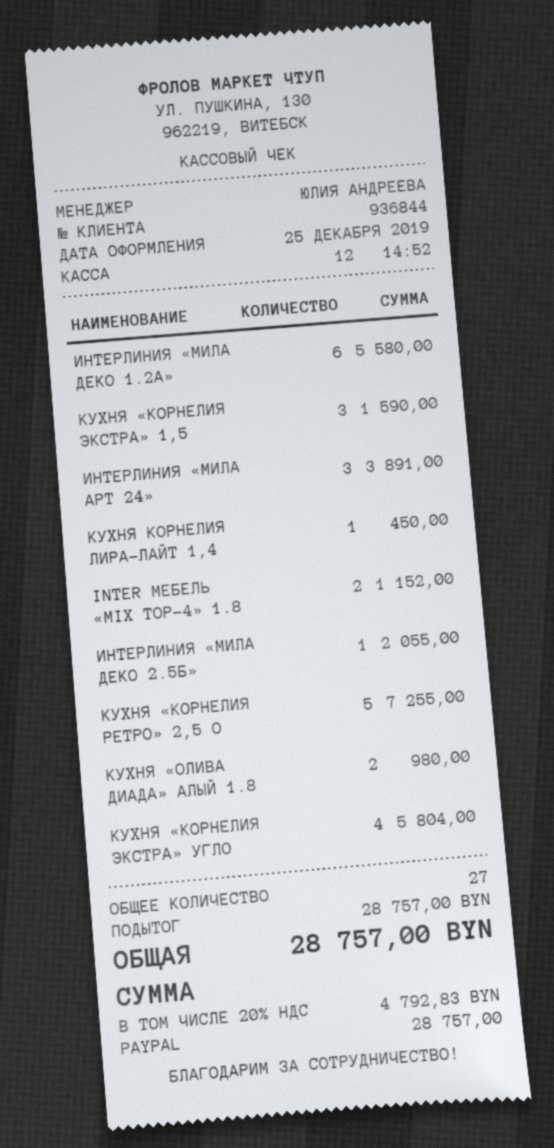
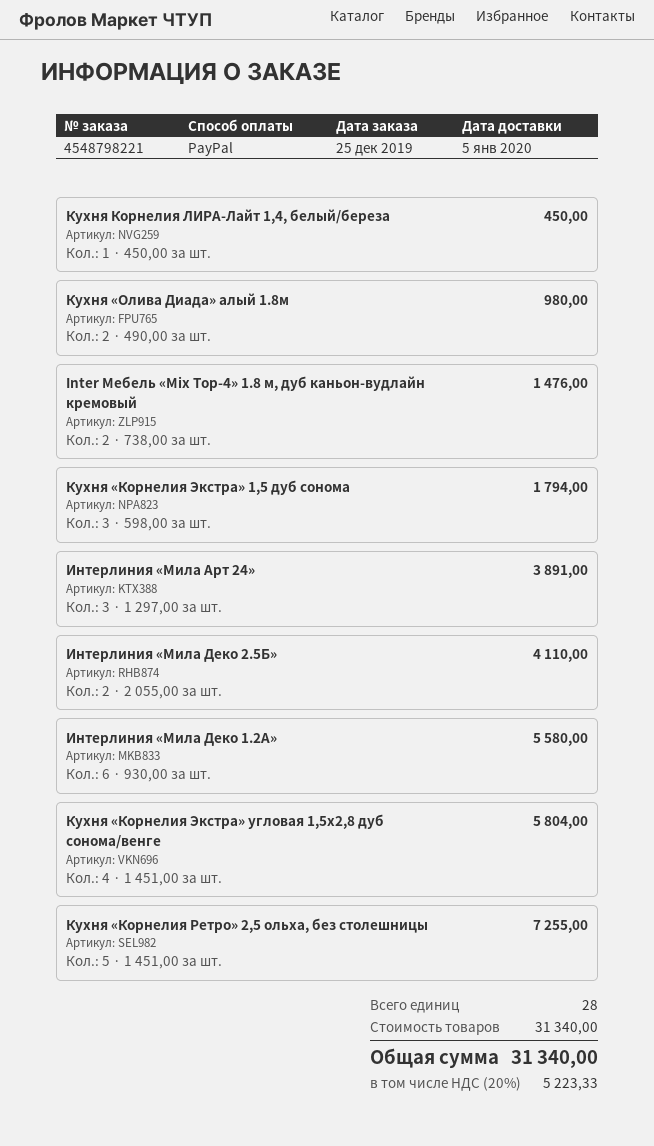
КУХНЯ «КОРНЕЛИЯ ЭКСТРА» 1,5: 3 for 1590.00 -> 3 for 1794.00
INTER МЕБЕЛЬ «MIX TOP-4» 1.8: 2 for 1152.00 -> 2 for 1476.00
ИНТЕРЛИНИЯ «МИЛА ДЕКО 2.5Б»: 1 for 2055.00 -> 2 for 4110.00
total quantity: 27 -> 28
subtotal: 28757.00 -> 31340.00
tax: 20% = 4792.83 -> 20% = 5223.33
total: 28757.00 -> 31340.00

